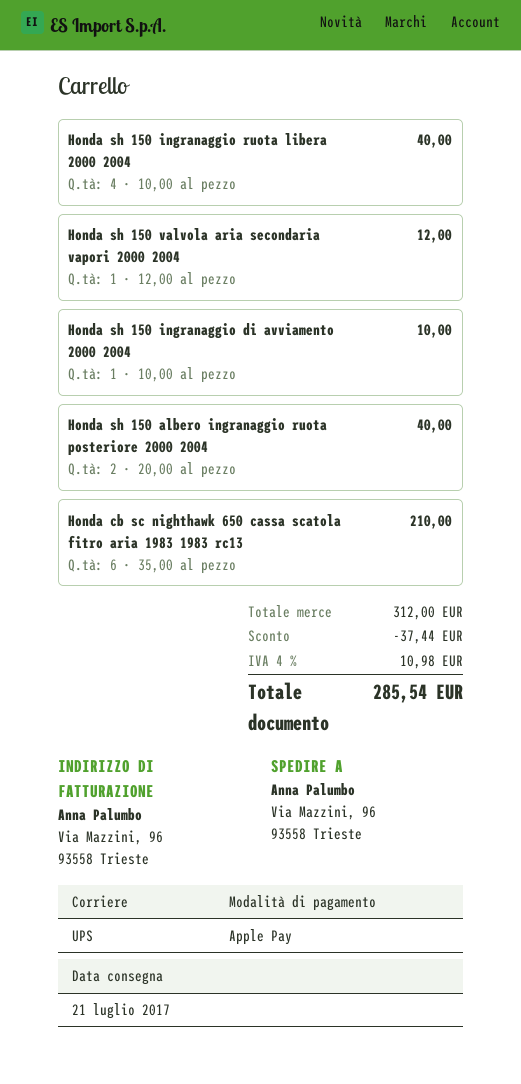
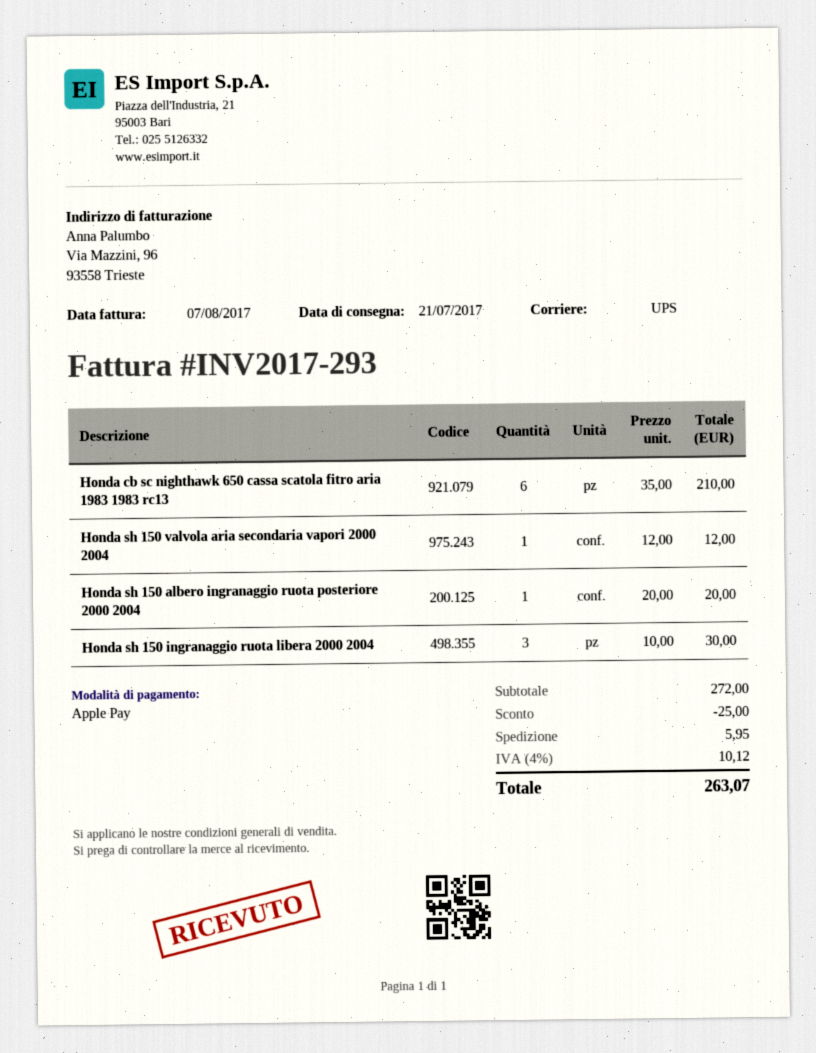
Honda sh 150 ingranaggio ruota libera 2000 2004: 4 x 10.00 = 40.00 -> 3 x 10.00 = 30.00
Honda sh 150 ingranaggio di avviamento 2000 2004: 1 x 10.00 = 10.00 -> none
Honda sh 150 albero ingranaggio ruota posteriore 2000 2004: 2 x 20.00 = 40.00 -> 1 x 20.00 = 20.00
subtotal: 312.00 -> 272.00
discount: 37.44 -> 25.00
shipping: none -> 5.95
tax: 4% = 10.98 -> 4% = 10.12
total: 285.54 -> 263.07

